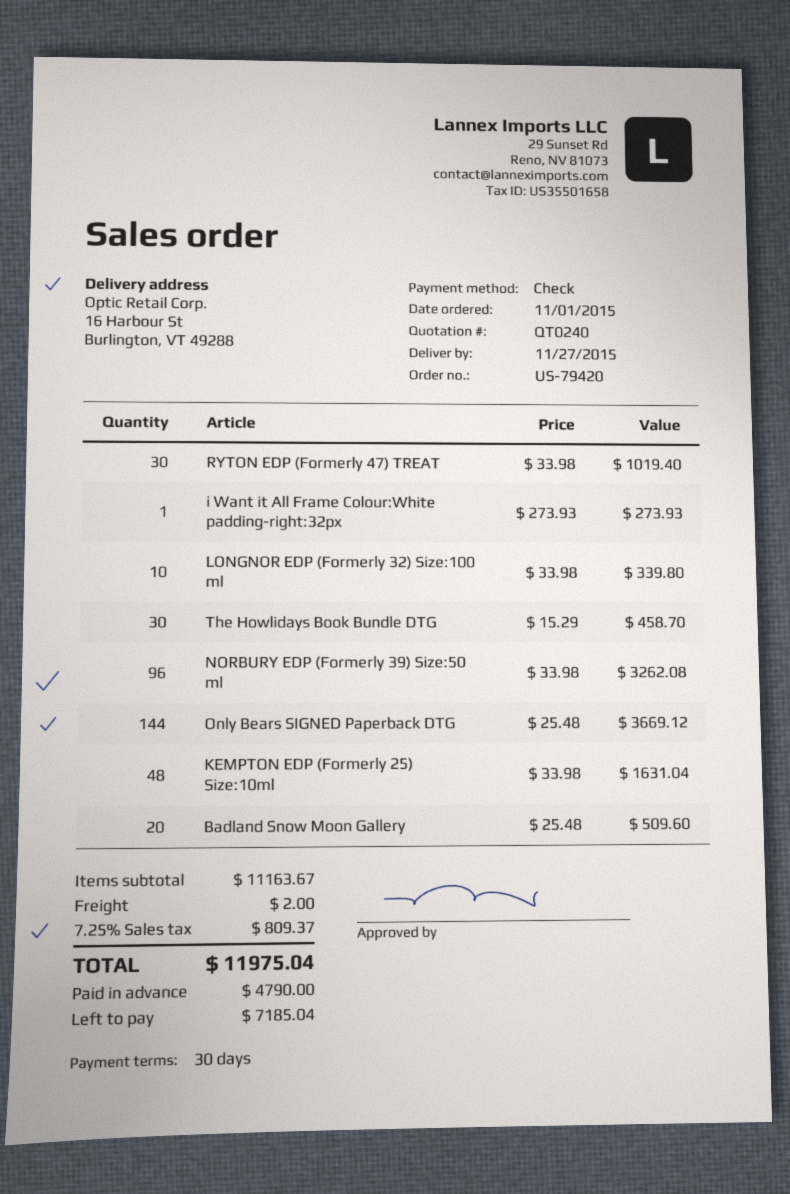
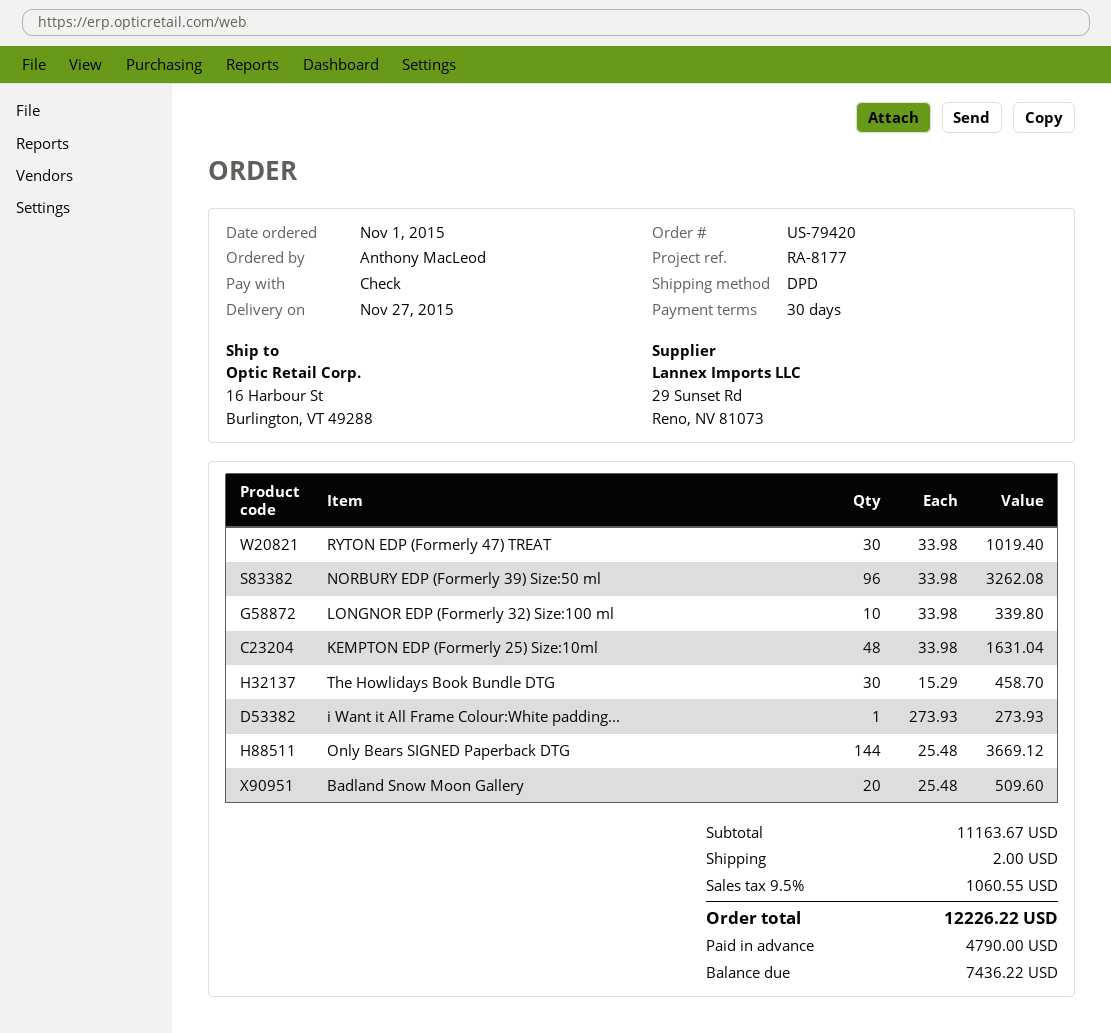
tax: 7.25% = 809.37 -> 9.5% = 1060.55
total: 11975.04 -> 12226.22
balance: 7185.04 -> 7436.22

